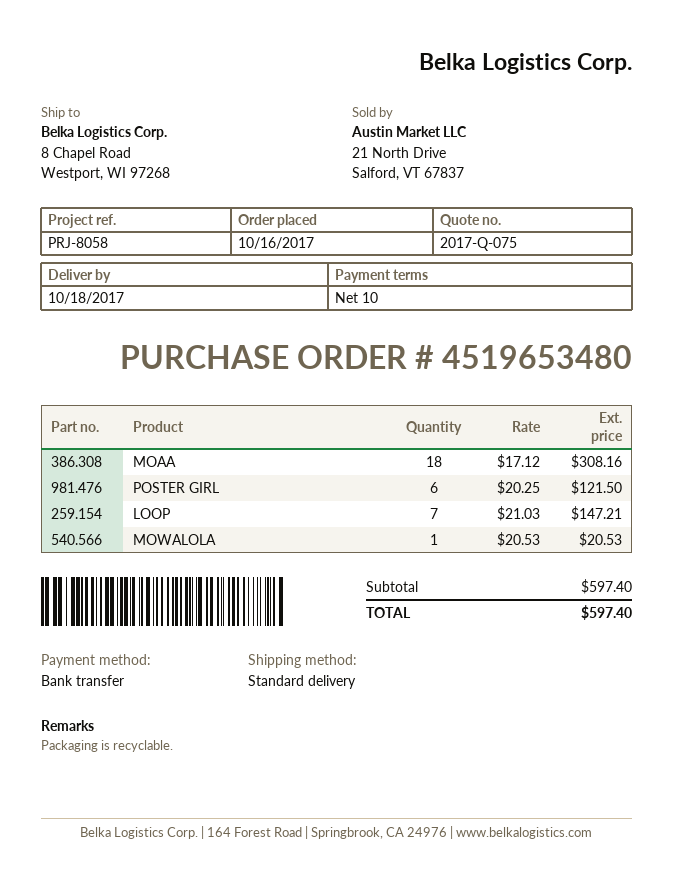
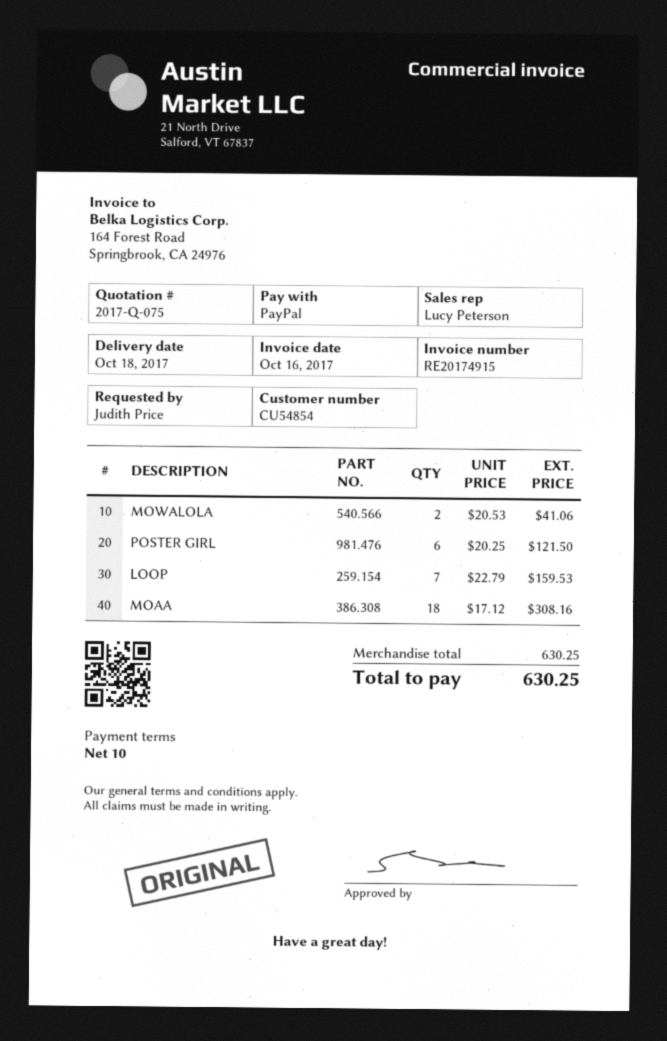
payment method: bank transfer -> PayPal
LOOP: 7 x 21.03 = 147.21 -> 7 x 22.79 = 159.53
MOWALOLA: 1 x 20.53 = 20.53 -> 2 x 20.53 = 41.06
subtotal: 597.40 -> 630.25
total: 597.40 -> 630.25

